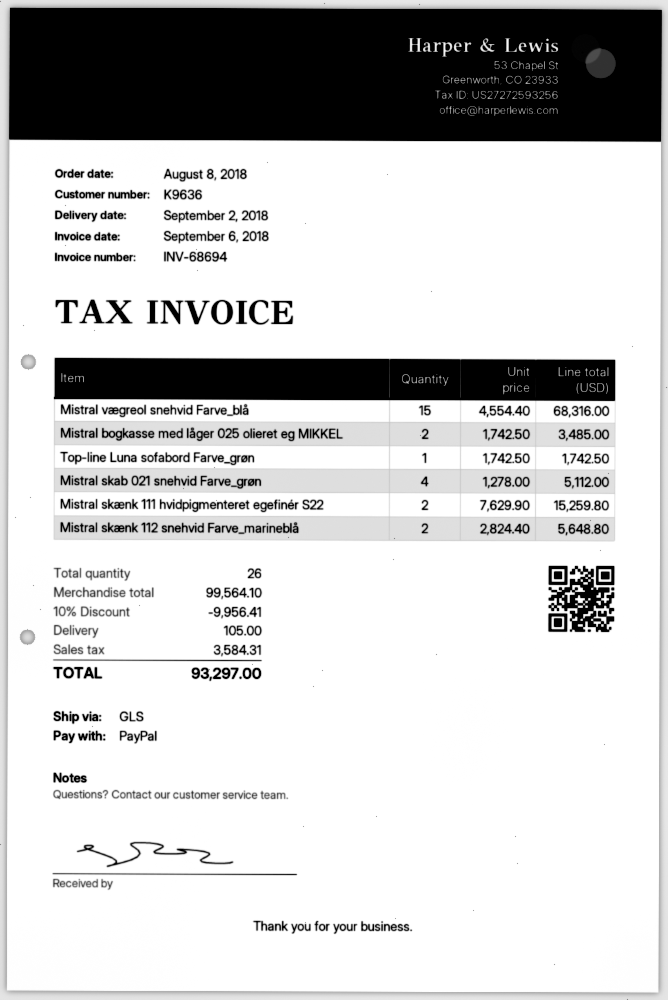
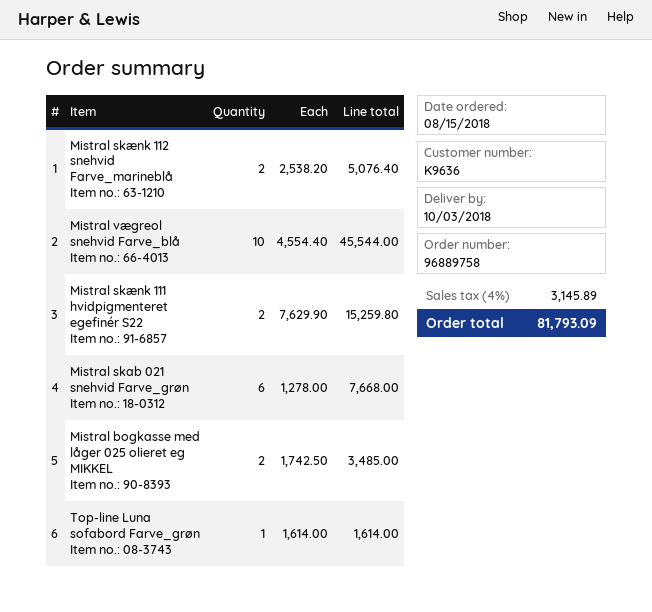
order date: 2018-08-08 -> 2018-08-15
delivery date: 2018-09-02 -> 2018-10-03
Mistral vægreol snehvid Farve_blå: 15 x 4554.40 = 68316.00 -> 10 x 4554.40 = 45544.00
Top-line Luna sofabord Farve_grøn: 1 x 1742.50 = 1742.50 -> 1 x 1614.00 = 1614.00
Mistral skab 021 snehvid Farve_grøn: 4 x 1278.00 = 5112.00 -> 6 x 1278.00 = 7668.00
Mistral skænk 112 snehvid Farve_marineblå: 2 x 2824.40 = 5648.80 -> 2 x 2538.20 = 5076.40
discount: 10% = 9956.41 -> none
shipping: 105.00 -> none
tax: 3584.31 -> 3145.89
total: 93297.00 -> 81793.09

